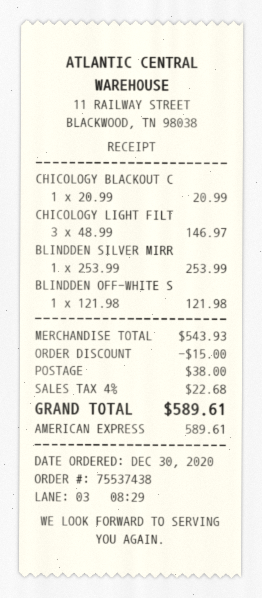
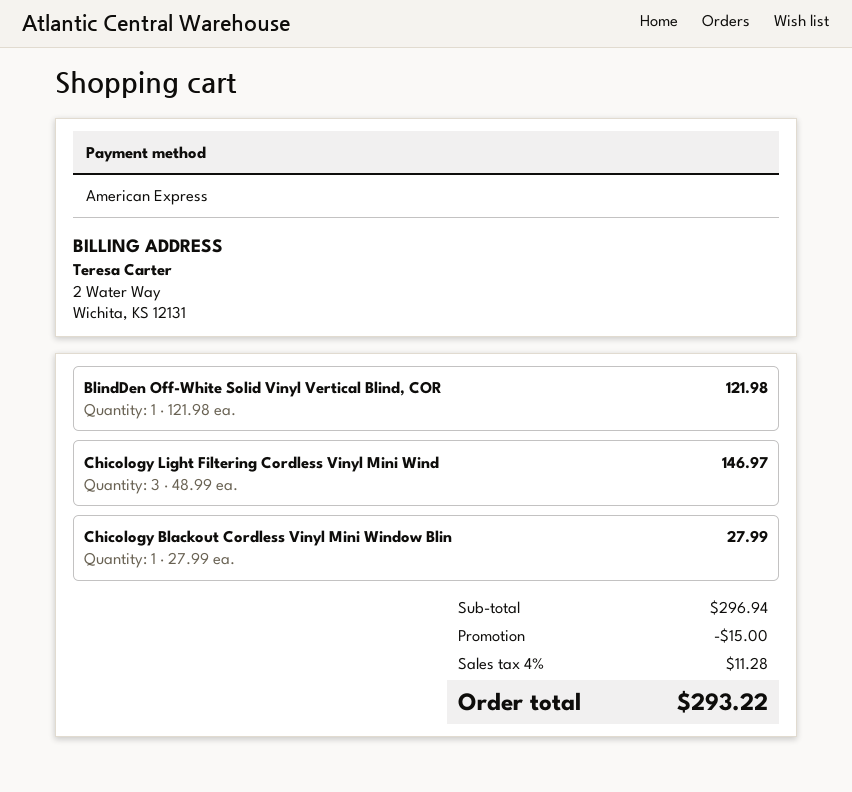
CHICOLOGY BLACKOUT C: 1 x 20.99 = 20.99 -> 1 x 27.99 = 27.99
BLINDDEN SILVER MIRR: 1 x 253.99 = 253.99 -> none
subtotal: 543.93 -> 296.94
shipping: 38.00 -> none
tax: 4% = 22.68 -> 4% = 11.28
total: 589.61 -> 293.22

